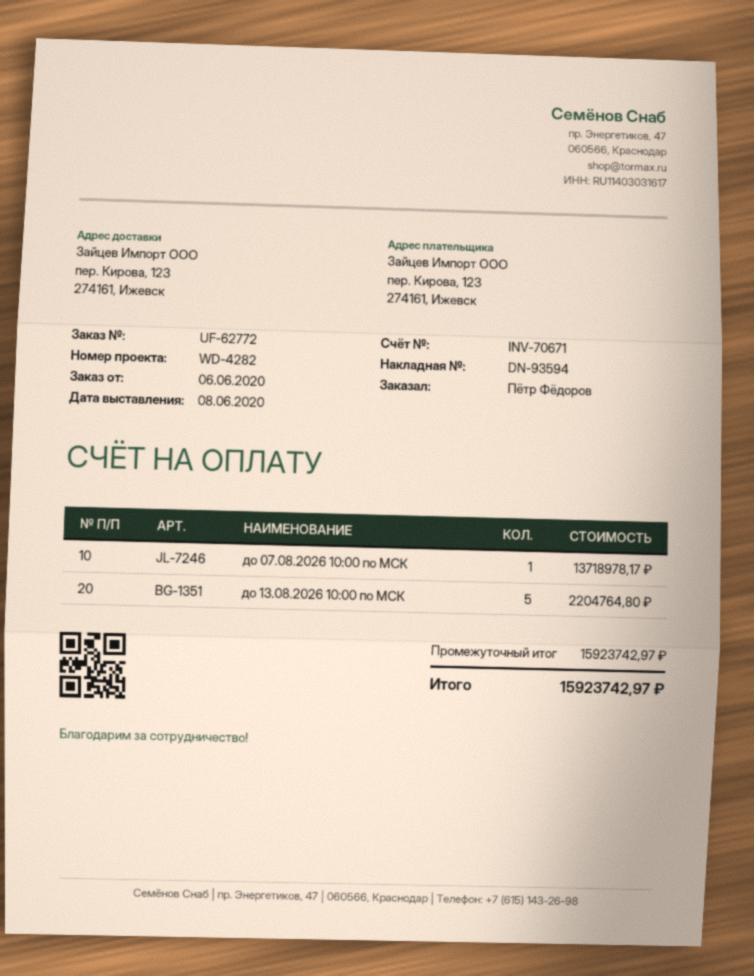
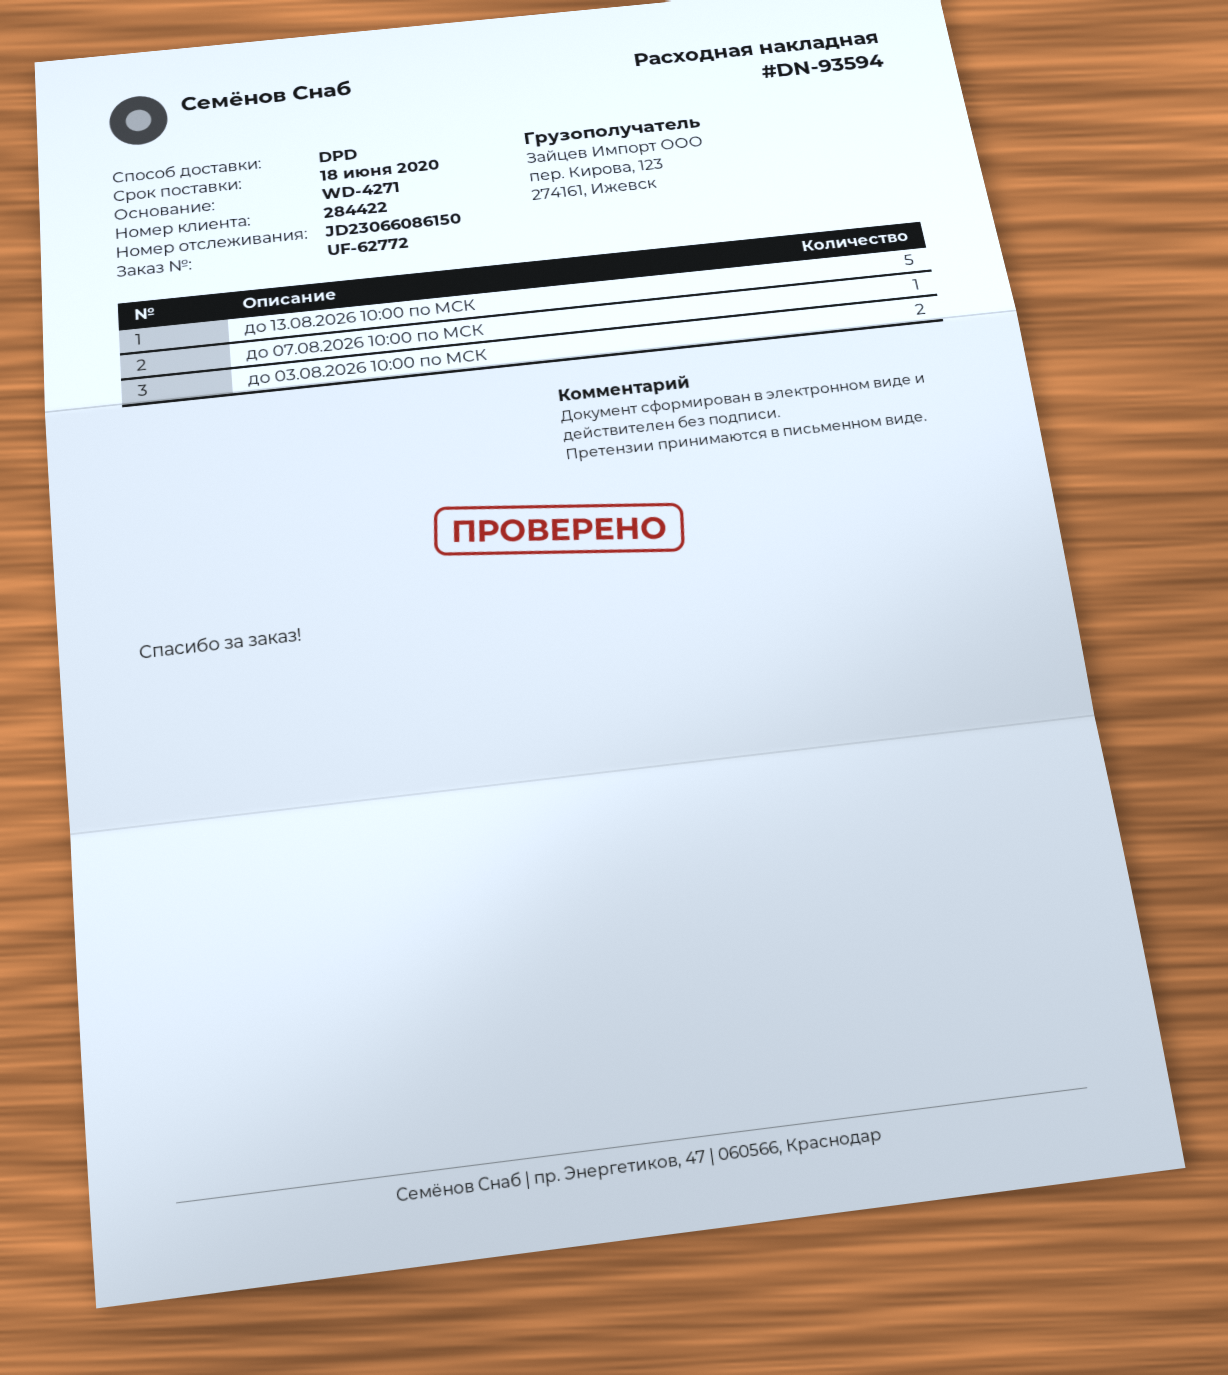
reference: WD-4282 -> WD-4271
до 03.08.2026 10:00 по МСК: none -> 2

